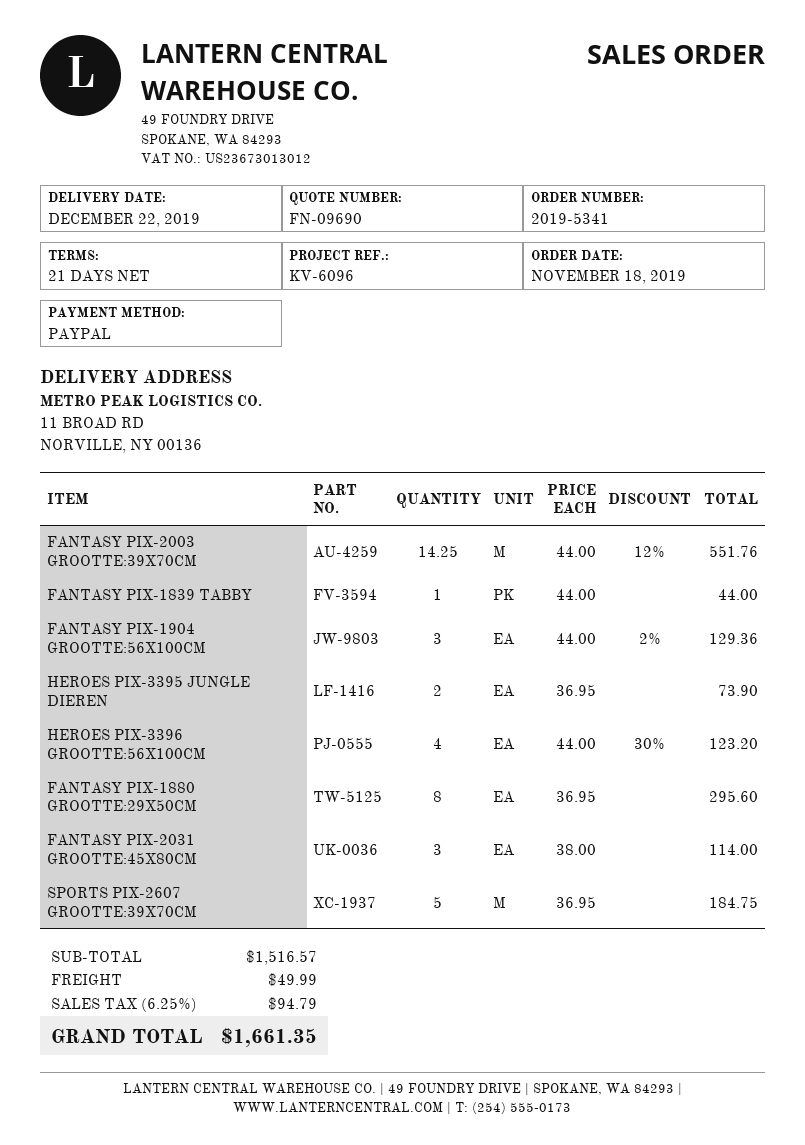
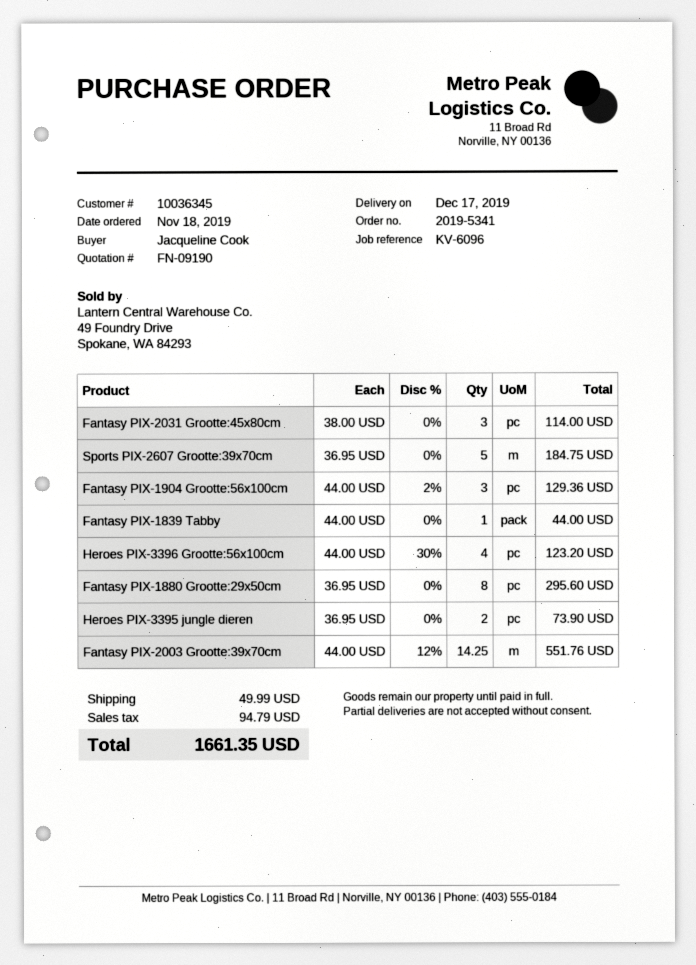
quote number: FN-09690 -> FN-09190
delivery date: 2019-12-22 -> 2019-12-17

